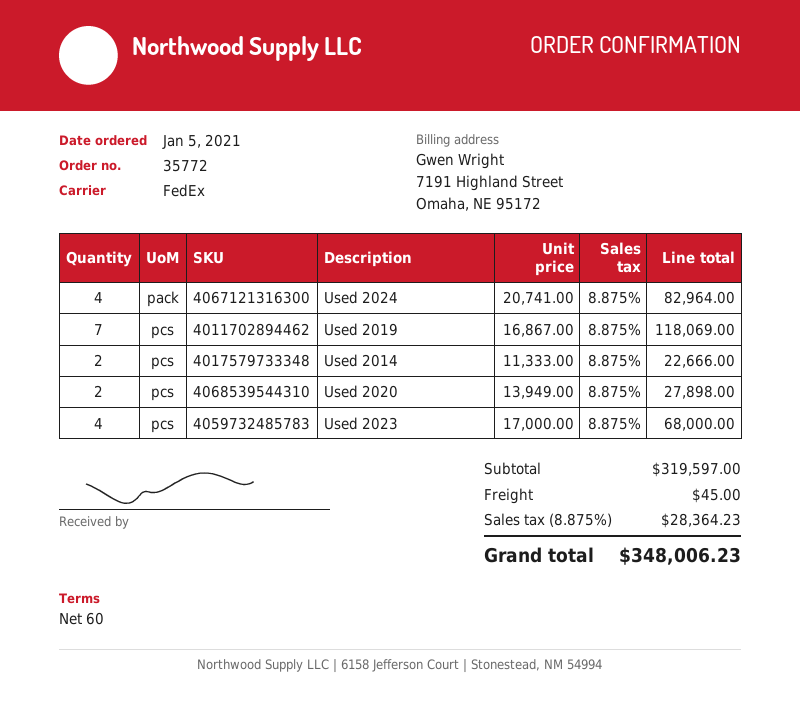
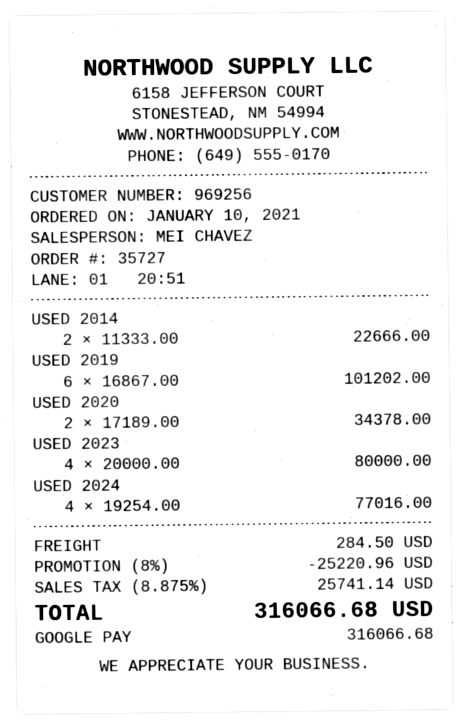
order number: 35772 -> 35727
order date: 2021-01-05 -> 2021-01-10
Used 2024: 4 x 20741.00 = 82964.00 -> 4 x 19254.00 = 77016.00
Used 2019: 7 x 16867.00 = 118069.00 -> 6 x 16867.00 = 101202.00
Used 2020: 2 x 13949.00 = 27898.00 -> 2 x 17189.00 = 34378.00
Used 2023: 4 x 17000.00 = 68000.00 -> 4 x 20000.00 = 80000.00
discount: none -> 8% = 25220.96
shipping: 45.00 -> 284.50
tax: 8.875% = 28364.23 -> 8.875% = 25741.14
total: 348006.23 -> 316066.68

